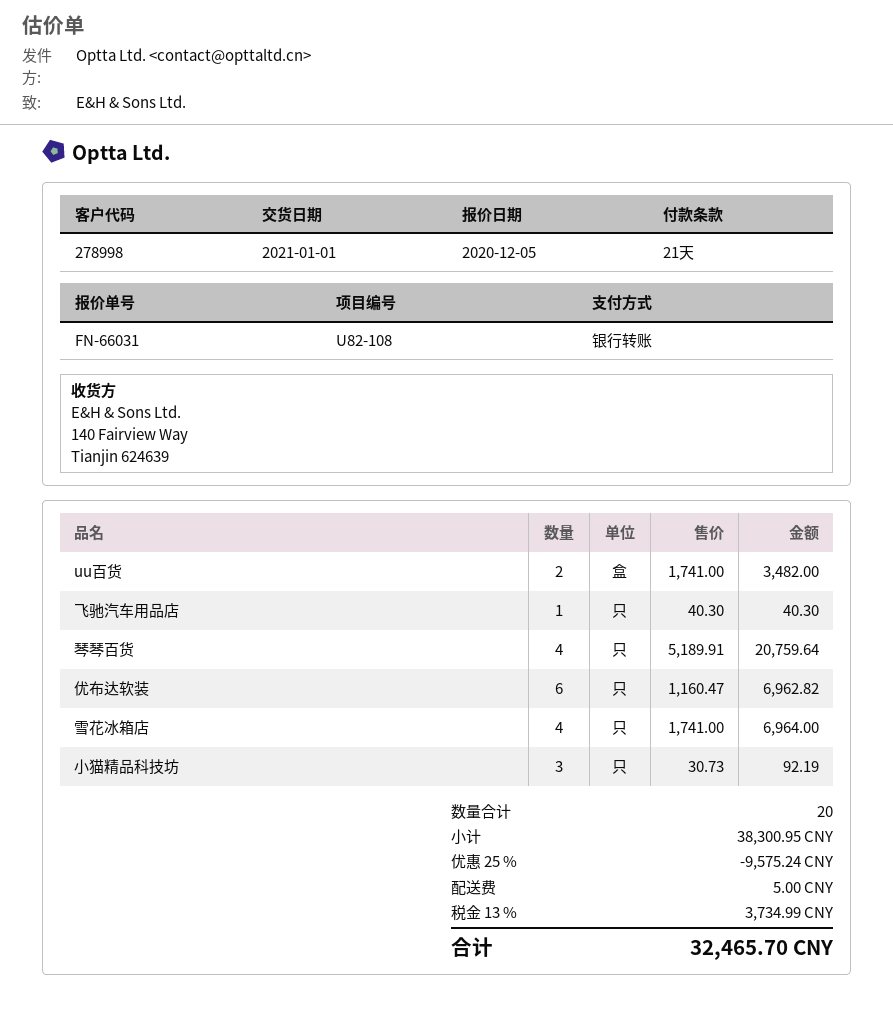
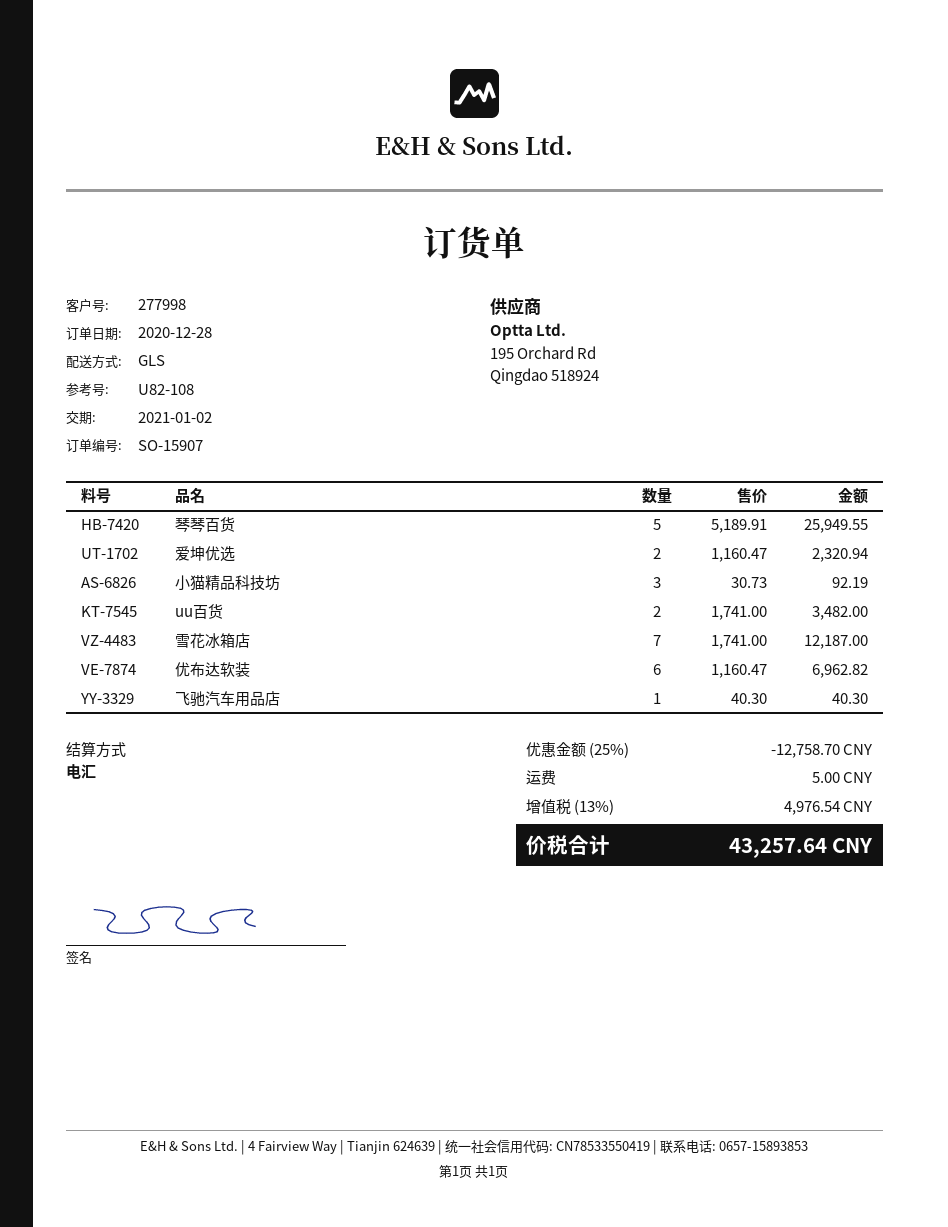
delivery date: 2021-01-01 -> 2021-01-02
customer number: 278998 -> 277998
琴琴百货: 4 x 5189.91 = 20759.64 -> 5 x 5189.91 = 25949.55
雪花冰箱店: 4 x 1741.00 = 6964.00 -> 7 x 1741.00 = 12187.00
爱坤优选: none -> 2 x 1160.47 = 2320.94
discount: 25% = 9575.24 -> 25% = 12758.70
tax: 13% = 3734.99 -> 13% = 4976.54
total: 32465.70 -> 43257.64

